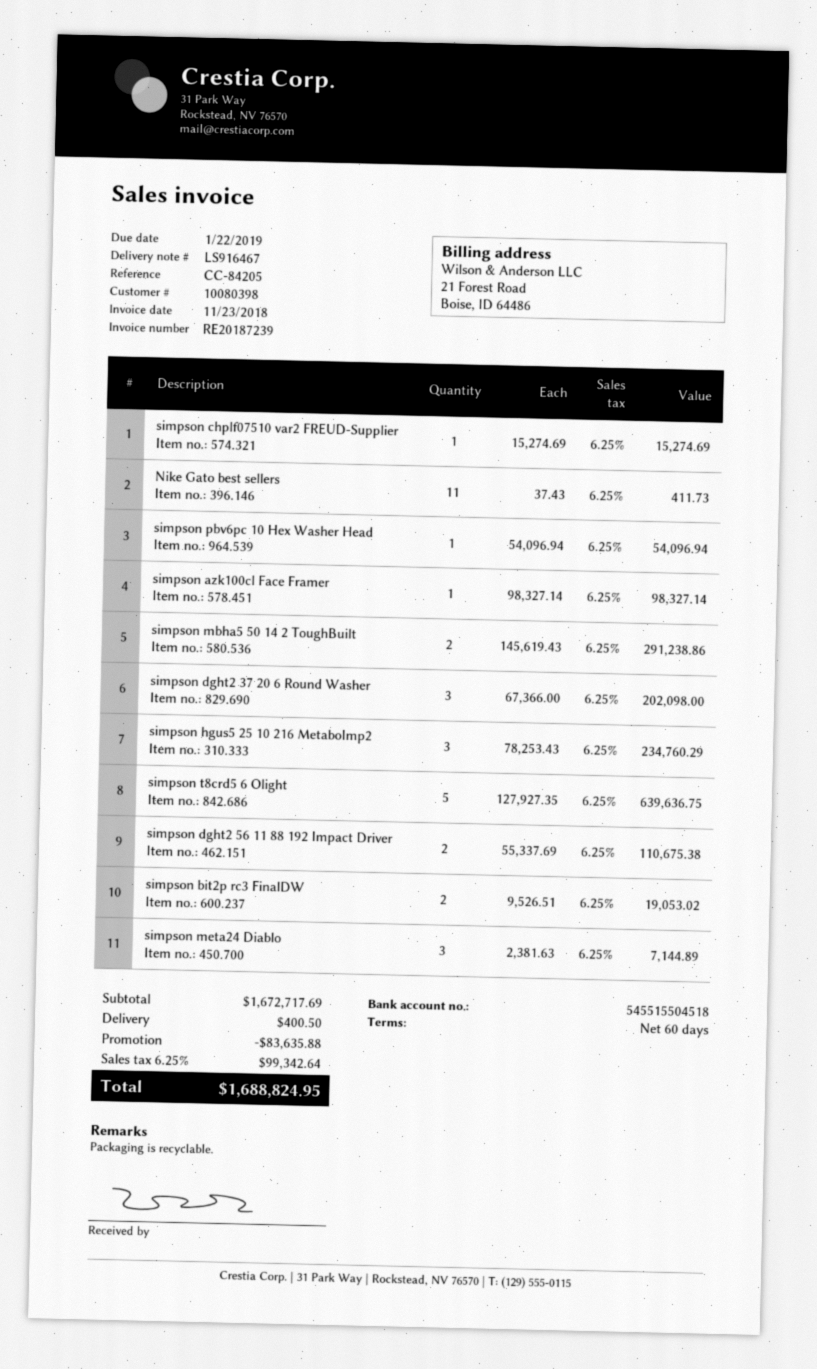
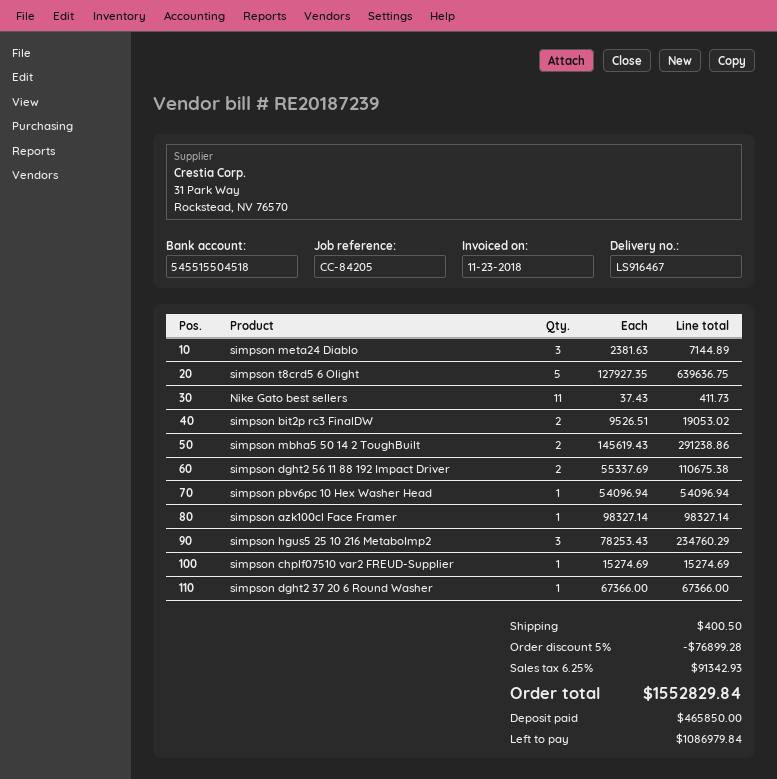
simpson dght2 37 20 6 Round Washer: 3 x 67366.00 = 202098.00 -> 1 x 67366.00 = 67366.00
discount: 83635.88 -> 76899.28
tax: 6.25% = 99342.64 -> 6.25% = 91342.93
total: 1688824.95 -> 1552829.84

